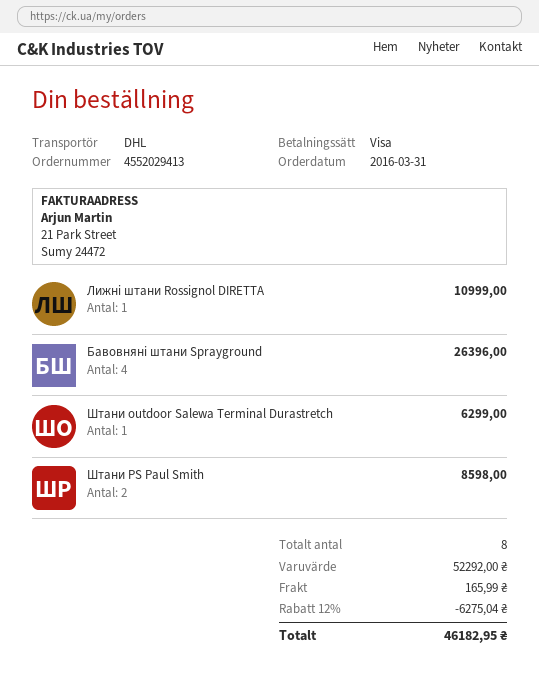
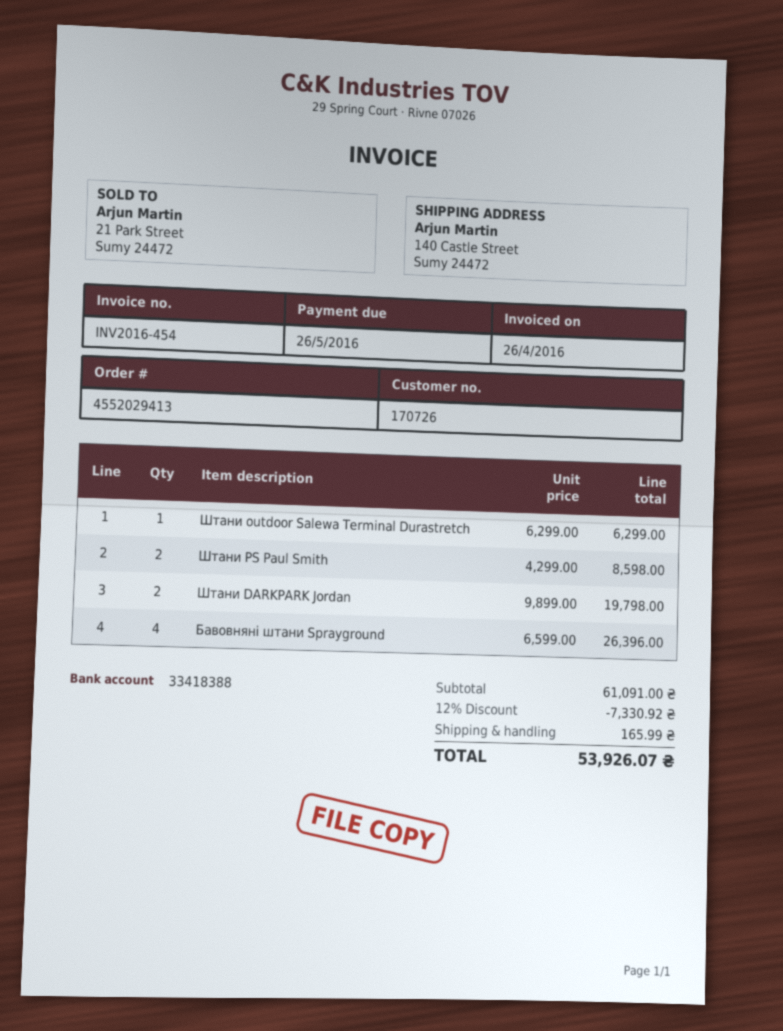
Лижні штани Rossignol DIRETTA: 1 for 10999.00 -> none
Штани DARKPARK Jordan: none -> 2 for 19798.00
subtotal: 52292.00 -> 61091.00
discount: 12% = 6275.04 -> 12% = 7330.92
total: 46182.95 -> 53926.07

